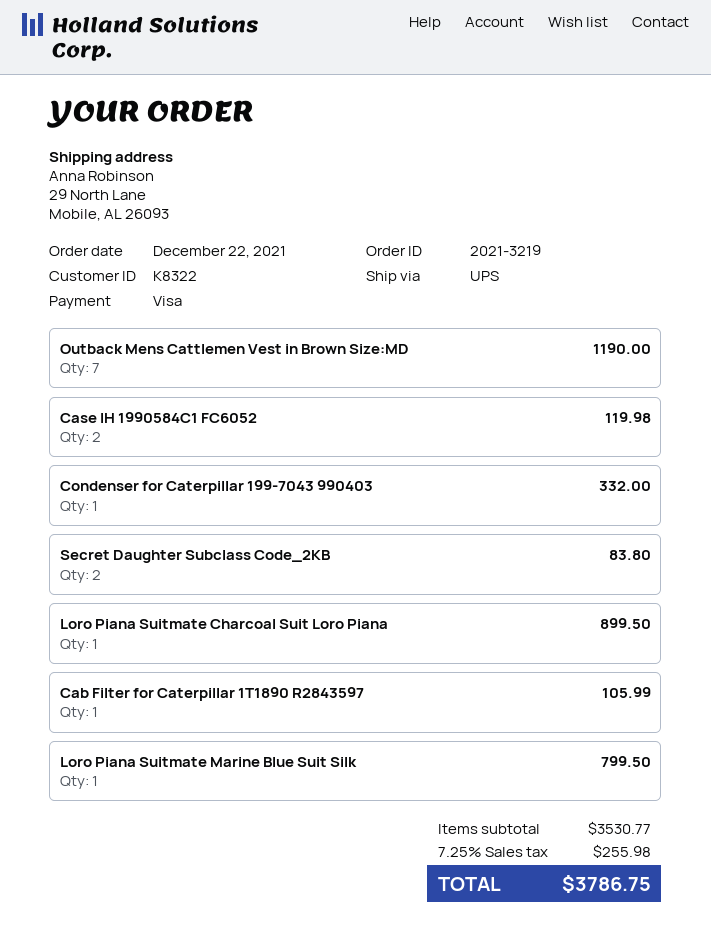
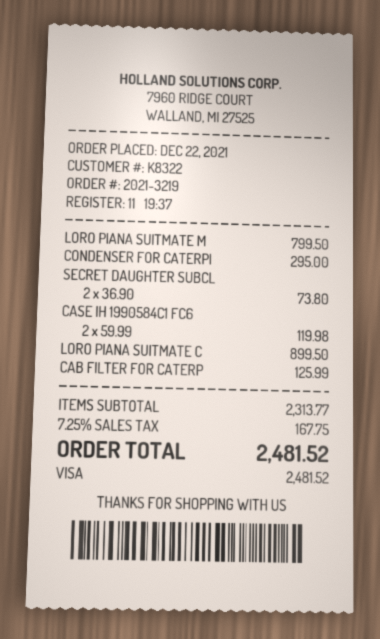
Outback Mens Cattlemen Vest in Brown Size:MD: 7 for 1190.00 -> none
Condenser for Caterpillar 199-7043 990403: 1 for 332.00 -> 1 for 295.00
Secret Daughter Subclass Code_2KB: 2 for 83.80 -> 2 for 73.80
Cab Filter for Caterpillar 1T1890 R2843597: 1 for 105.99 -> 1 for 125.99
subtotal: 3530.77 -> 2313.77
tax: 7.25% = 255.98 -> 7.25% = 167.75
total: 3786.75 -> 2481.52

